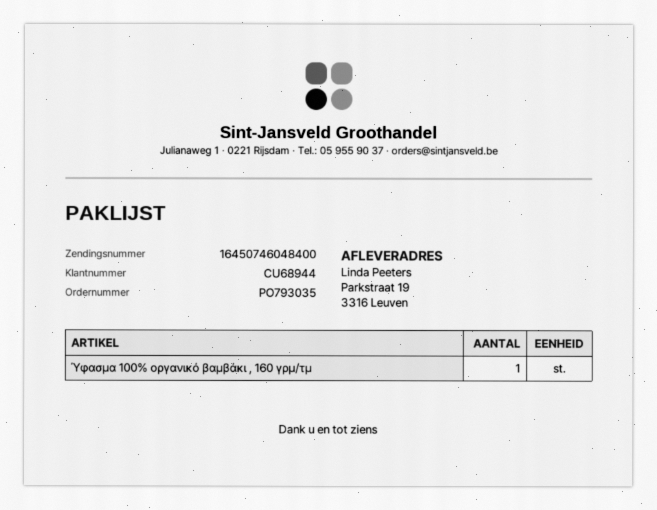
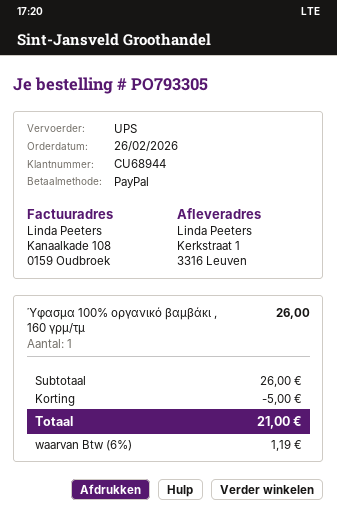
order number: PO793035 -> PO793305
ship to: Parkstraat 19, 3316 Leuven -> Kerkstraat 1, 3316 Leuven

